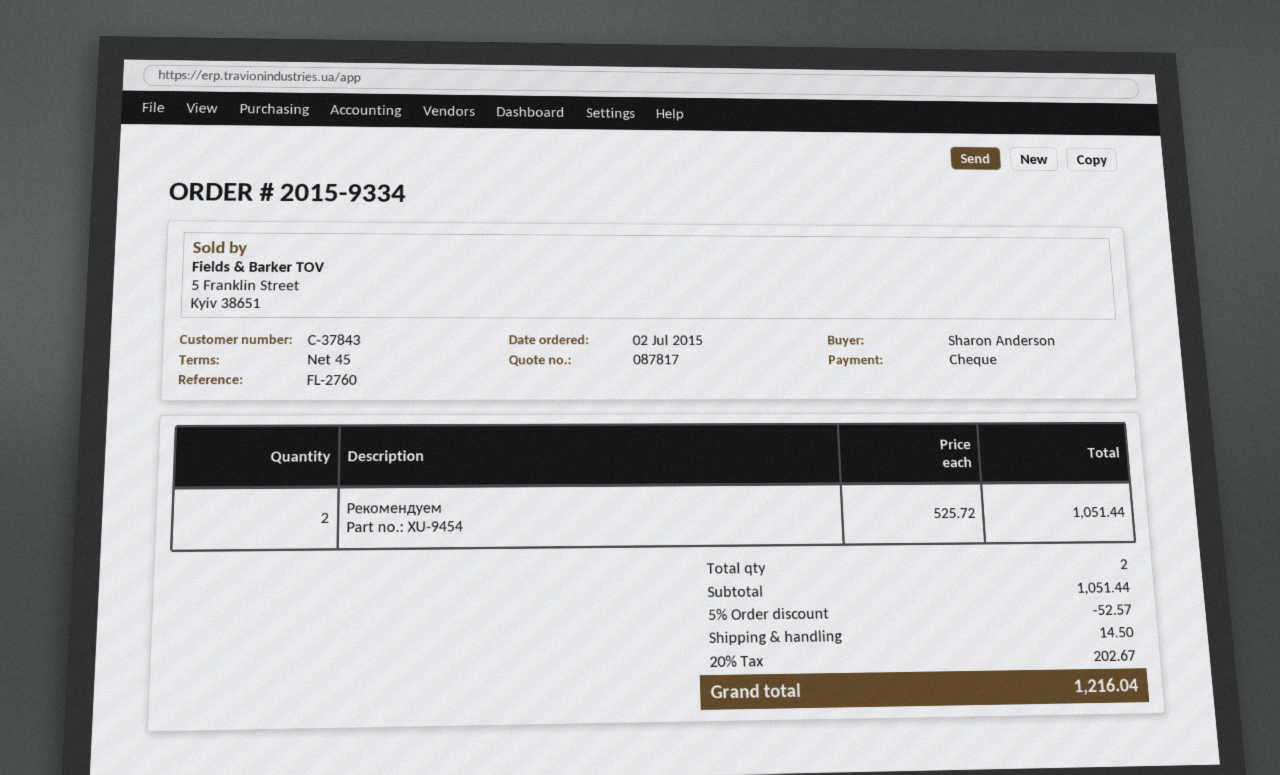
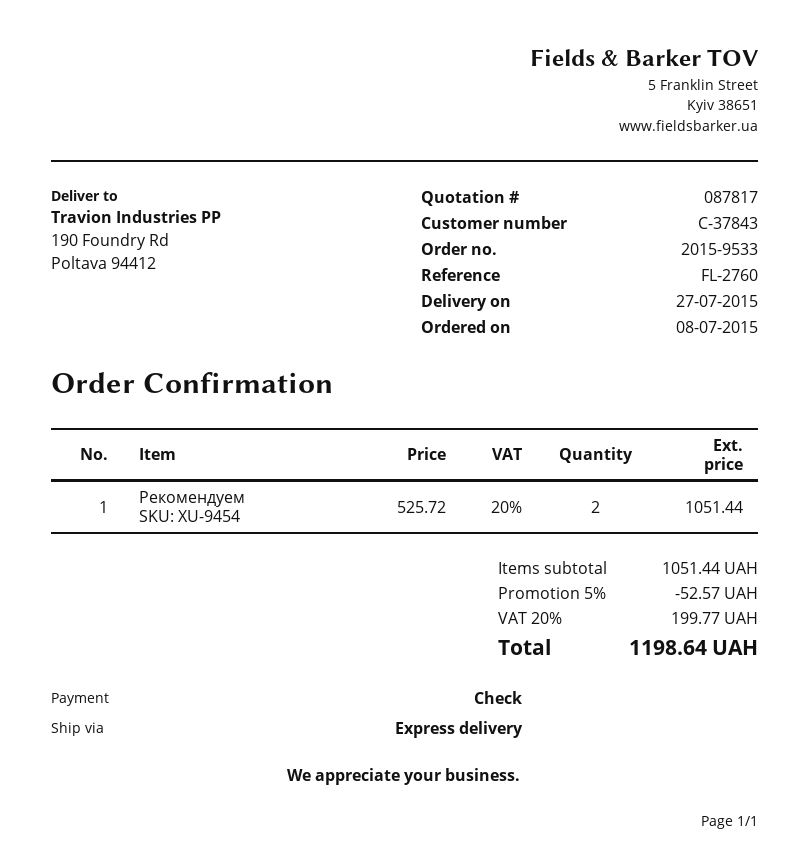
order number: 2015-9334 -> 2015-9533
order date: 2015-07-02 -> 2015-07-08
shipping: 14.50 -> none
tax: 20% = 202.67 -> 20% = 199.77
total: 1216.04 -> 1198.64

